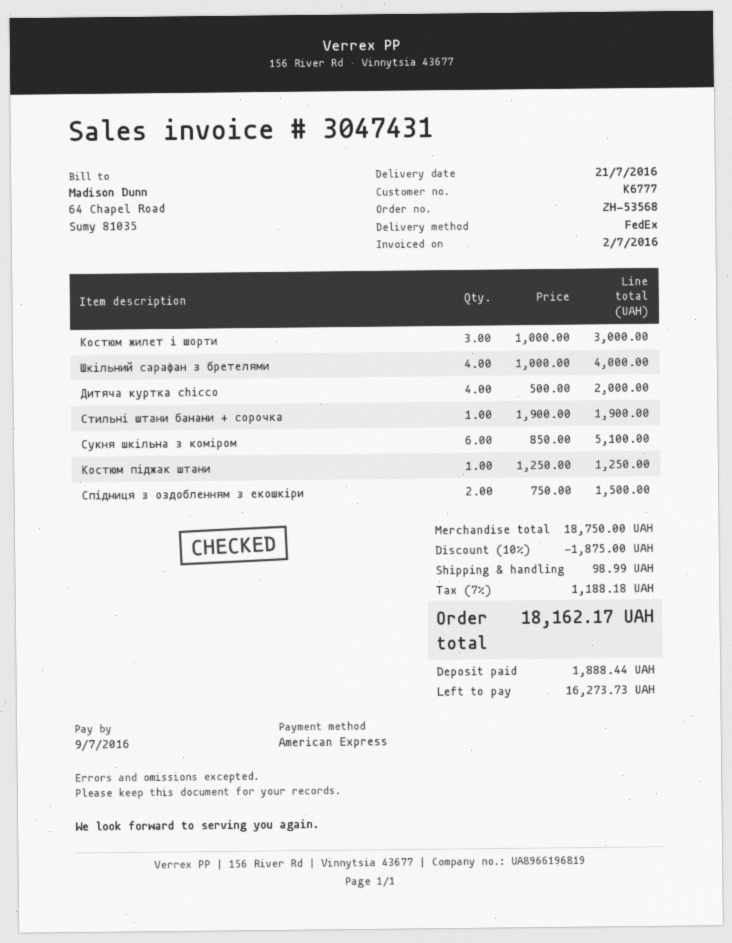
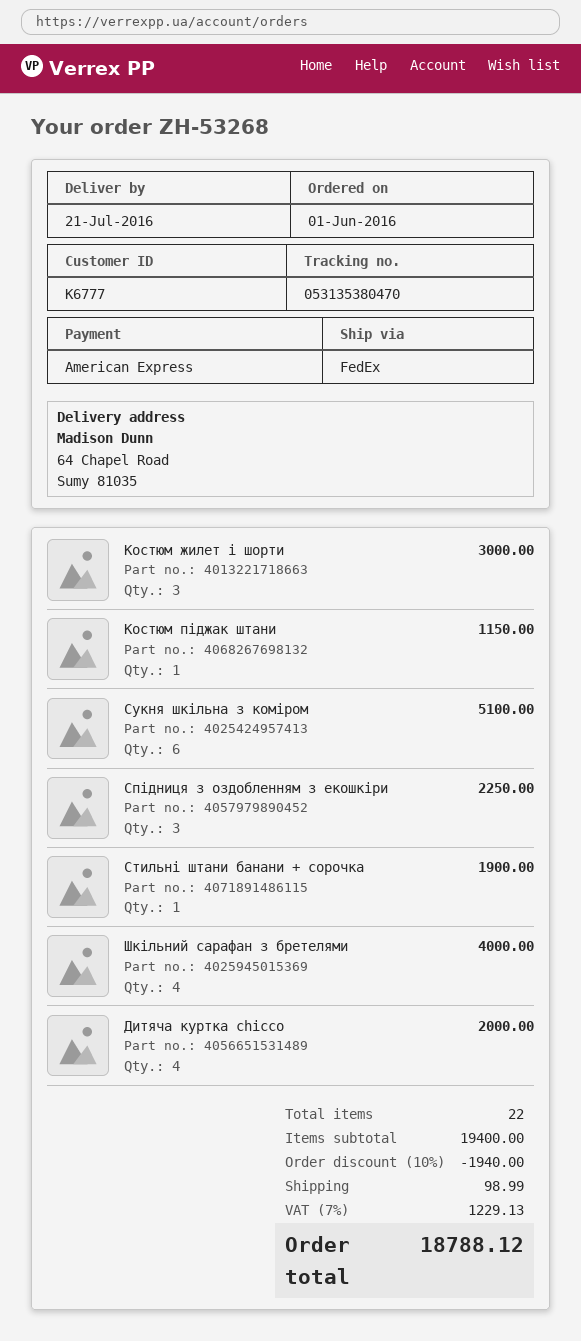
order number: ZH-53568 -> ZH-53268
Костюм піджак штани: 1 for 1250.00 -> 1 for 1150.00
Спідниця з оздобленням з екошкіри: 2 for 1500.00 -> 3 for 2250.00
subtotal: 18750.00 -> 19400.00
discount: 10% = 1875.00 -> 10% = 1940.00
tax: 7% = 1188.18 -> 7% = 1229.13
total: 18162.17 -> 18788.12

